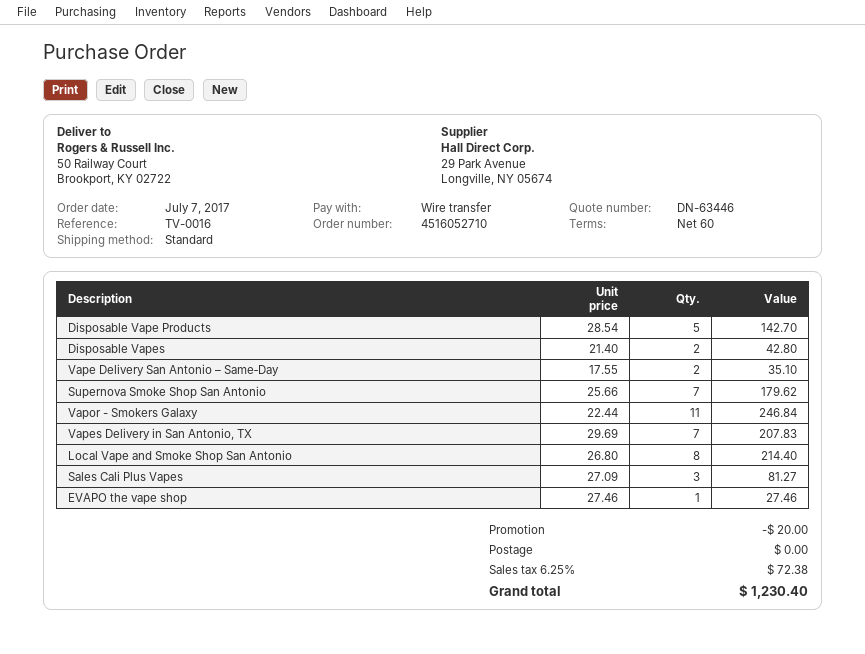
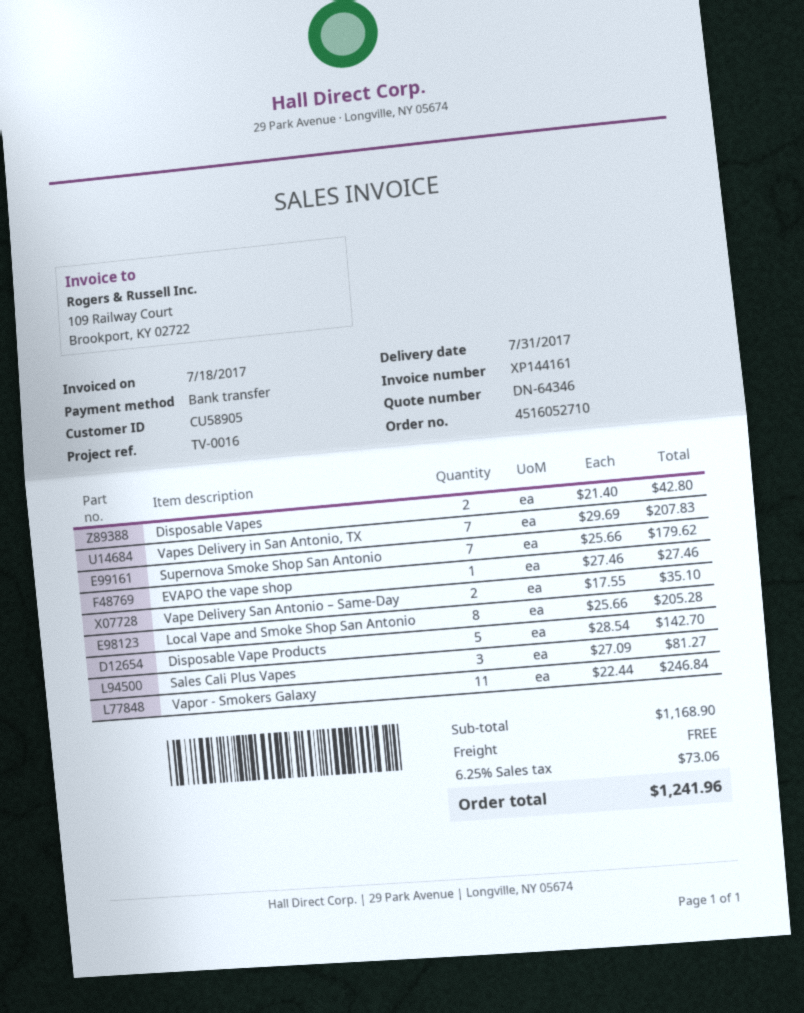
quote number: DN-63446 -> DN-64346
Local Vape and Smoke Shop San Antonio: 8 x 26.80 = 214.40 -> 8 x 25.66 = 205.28
discount: 20.00 -> none
tax: 6.25% = 72.38 -> 6.25% = 73.06
total: 1230.40 -> 1241.96

